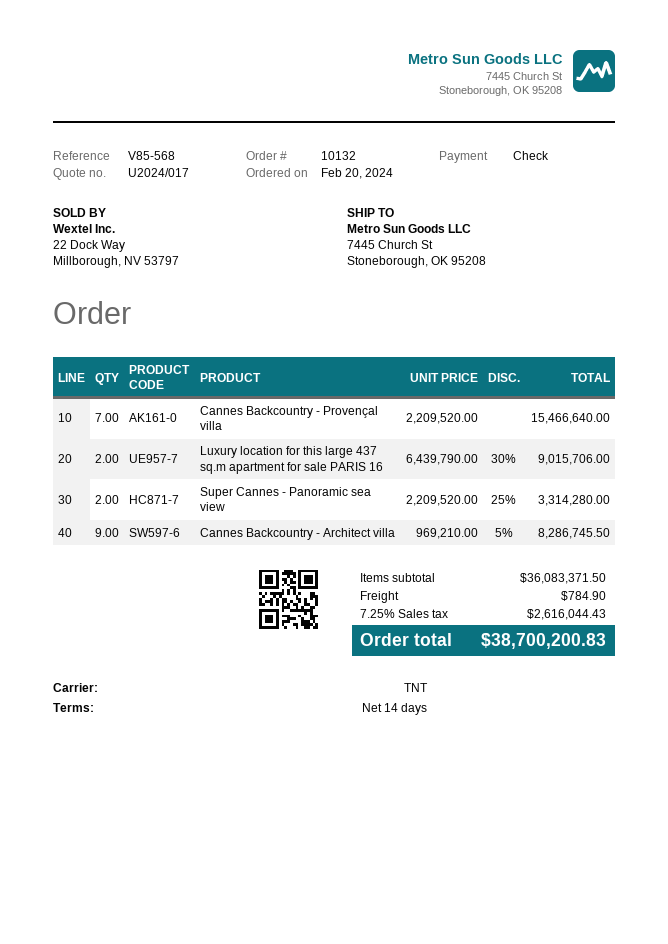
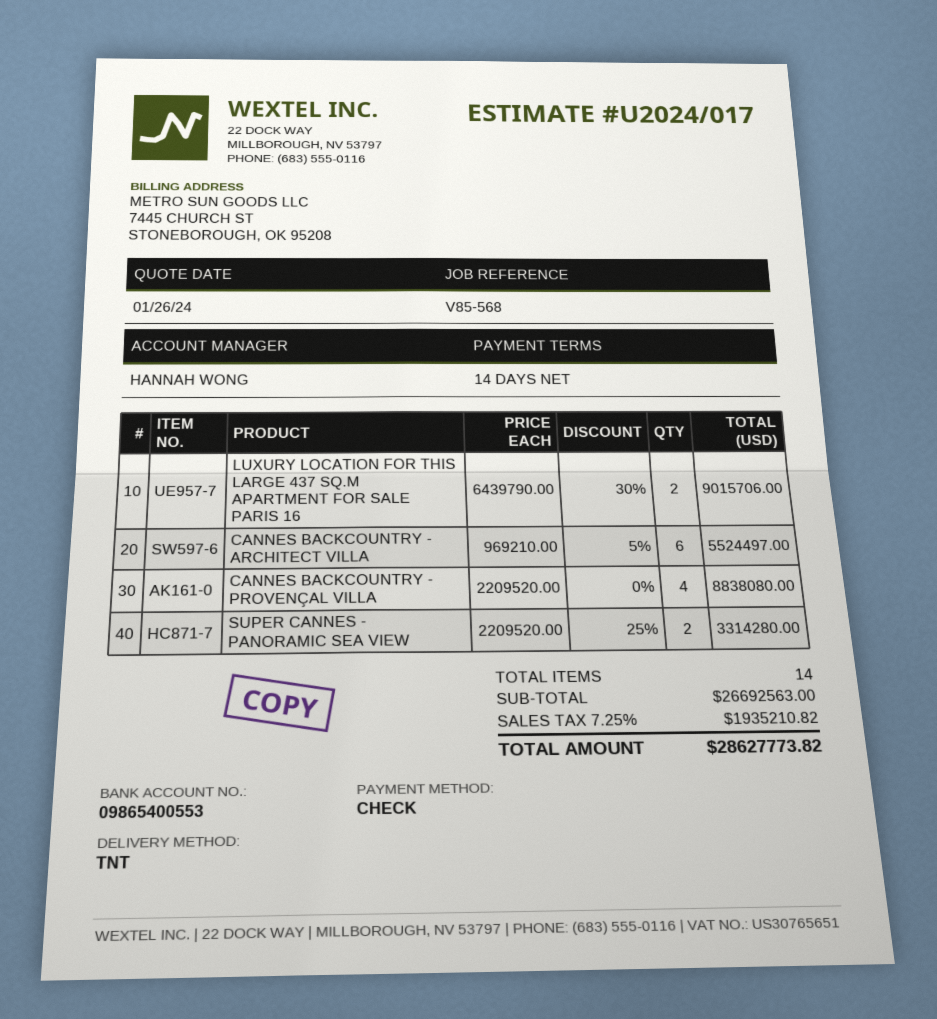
Cannes Backcountry - Provençal villa: 7 x 2209520.00 = 15466640.00 -> 4 x 2209520.00 = 8838080.00
Cannes Backcountry - Architect villa: 9 x 969210.00 - 5% = 8286745.50 -> 6 x 969210.00 - 5% = 5524497.00
subtotal: 36083371.50 -> 26692563.00
shipping: 784.90 -> none
tax: 7.25% = 2616044.43 -> 7.25% = 1935210.82
total: 38700200.83 -> 28627773.82

